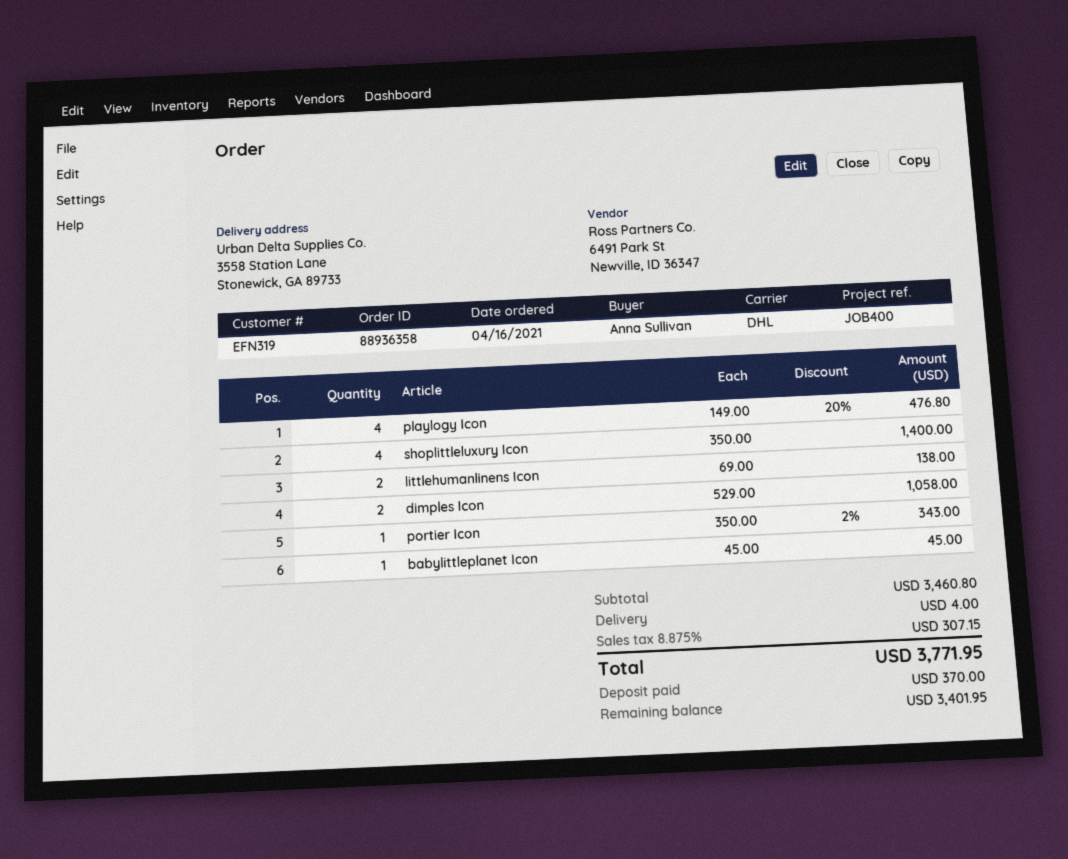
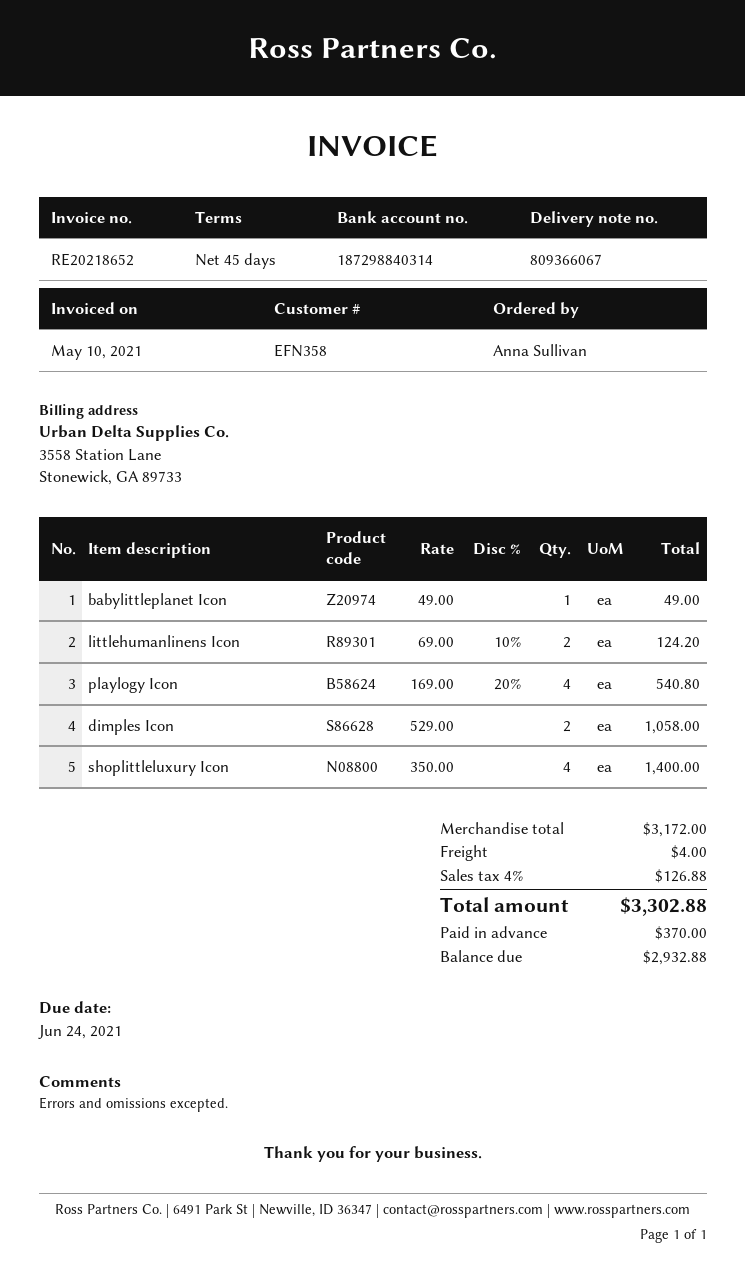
customer number: EFN319 -> EFN358
playlogy Icon: 4 x 149.00 - 20% = 476.80 -> 4 x 169.00 - 20% = 540.80
littlehumanlinens Icon: 2 x 69.00 = 138.00 -> 2 x 69.00 - 10% = 124.20
portier Icon: 1 x 350.00 - 2% = 343.00 -> none
babylittleplanet Icon: 1 x 45.00 = 45.00 -> 1 x 49.00 = 49.00
subtotal: 3460.80 -> 3172.00
tax: 8.875% = 307.15 -> 4% = 126.88
total: 3771.95 -> 3302.88
balance: 3401.95 -> 2932.88

